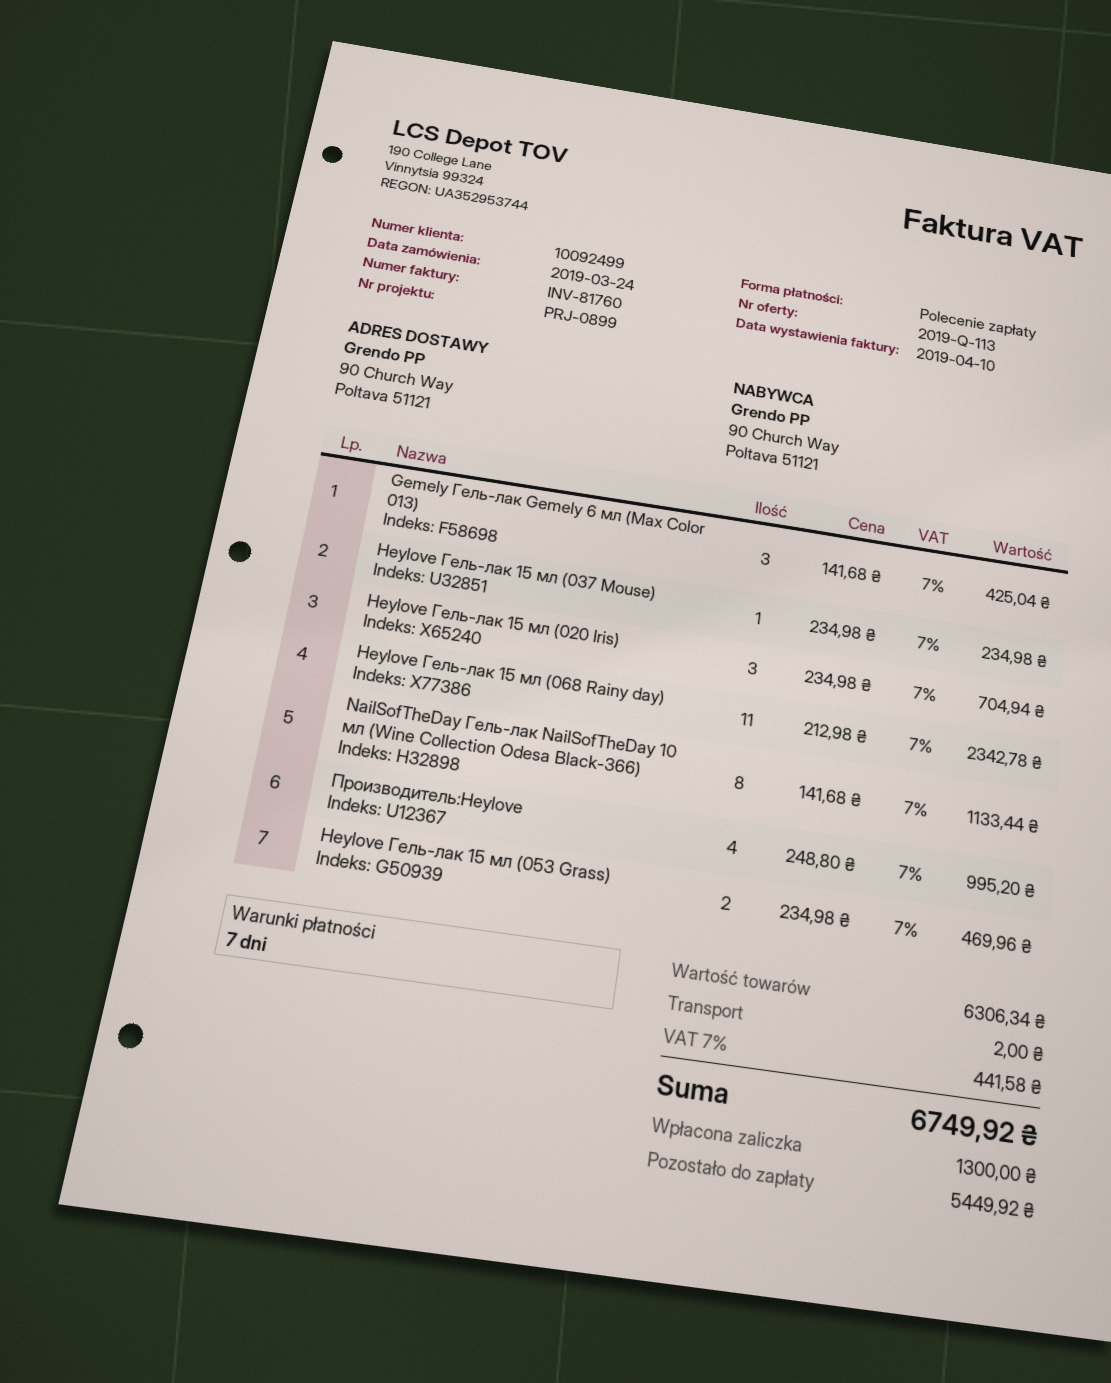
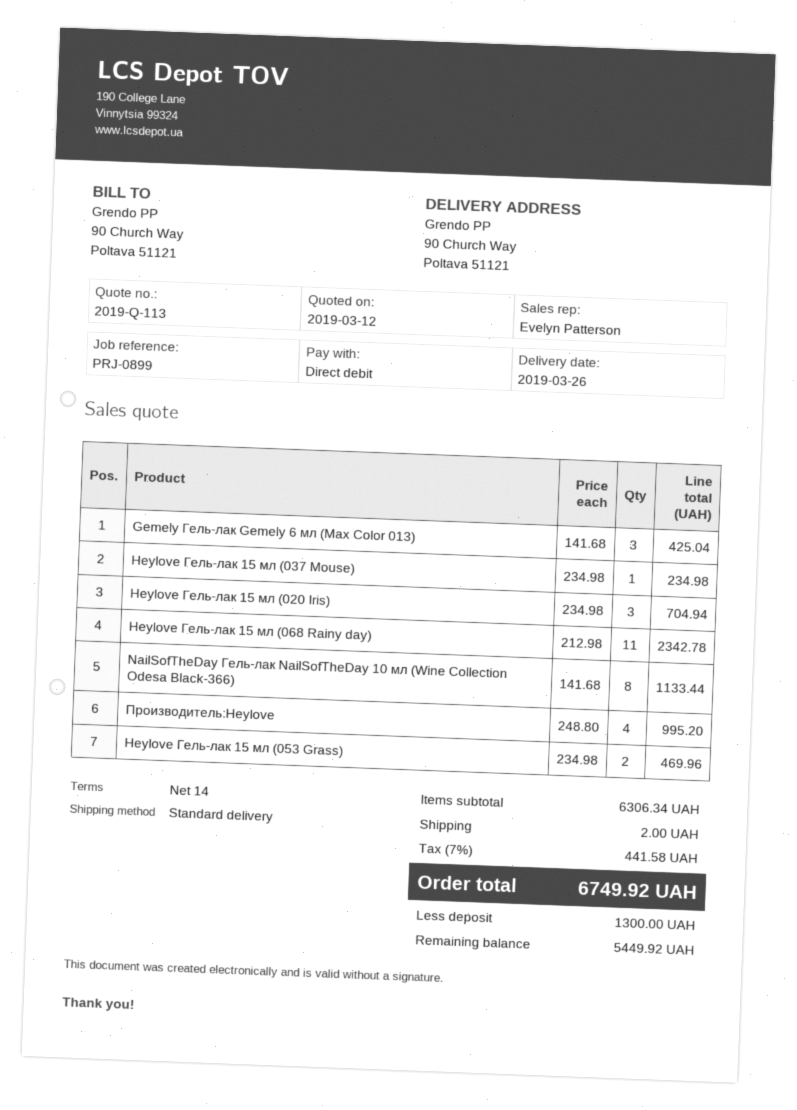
payment terms: 7 days -> 14 days

